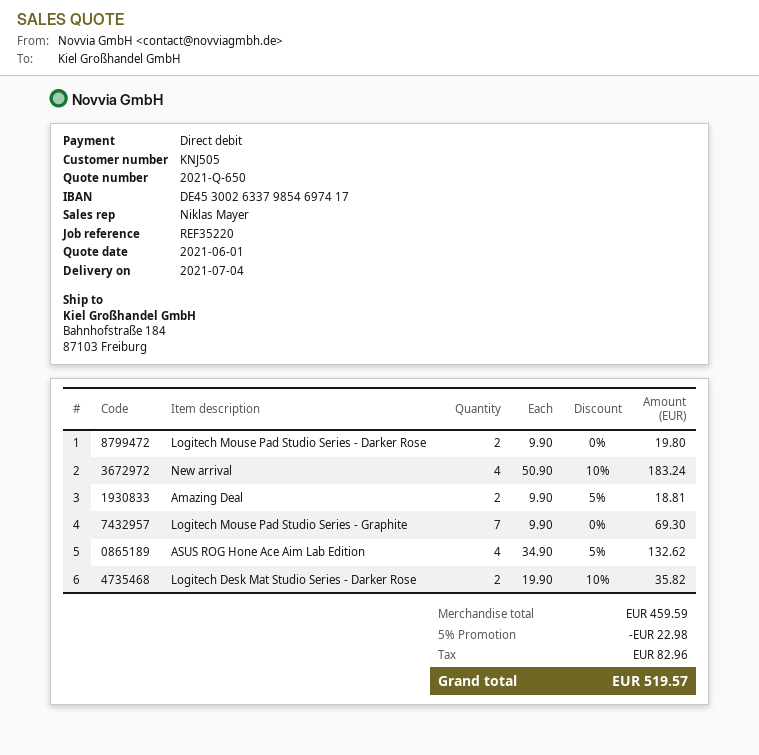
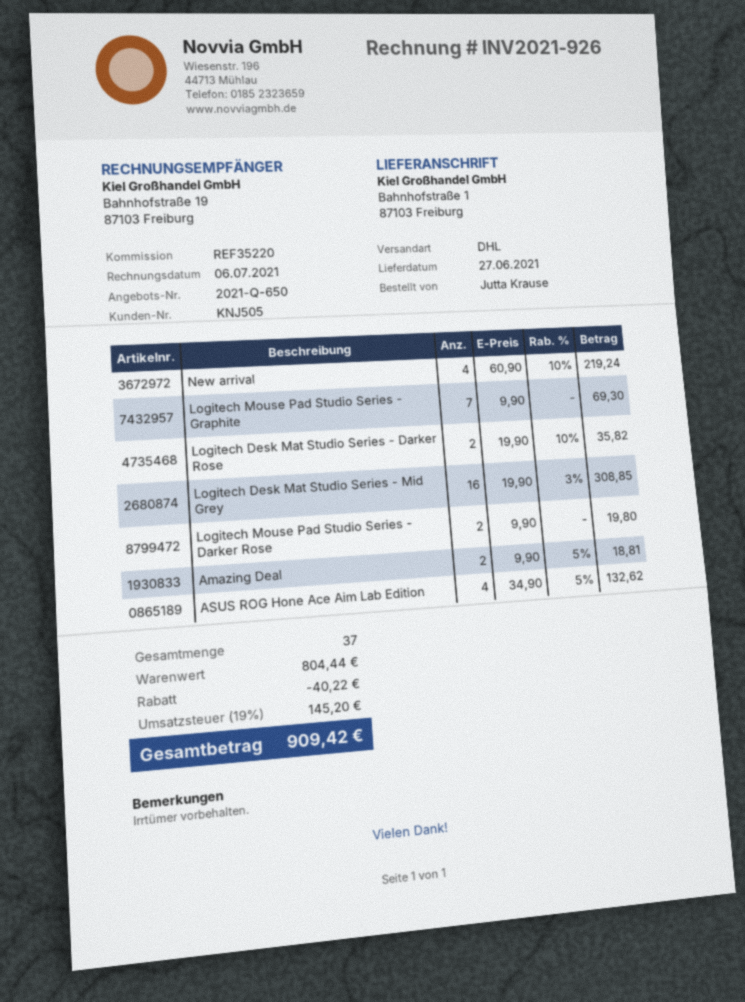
delivery date: 2021-07-04 -> 2021-06-27
ship to: Bahnhofstraße 184, 87103 Freiburg -> Bahnhofstraße 1, 87103 Freiburg
New arrival: 4 x 50.90 - 10% = 183.24 -> 4 x 60.90 - 10% = 219.24
Logitech Desk Mat Studio Series - Mid Grey: none -> 16 x 19.90 - 3% = 308.85
subtotal: 459.59 -> 804.44
discount: 22.98 -> 40.22
tax: 82.96 -> 145.20
total: 519.57 -> 909.42

